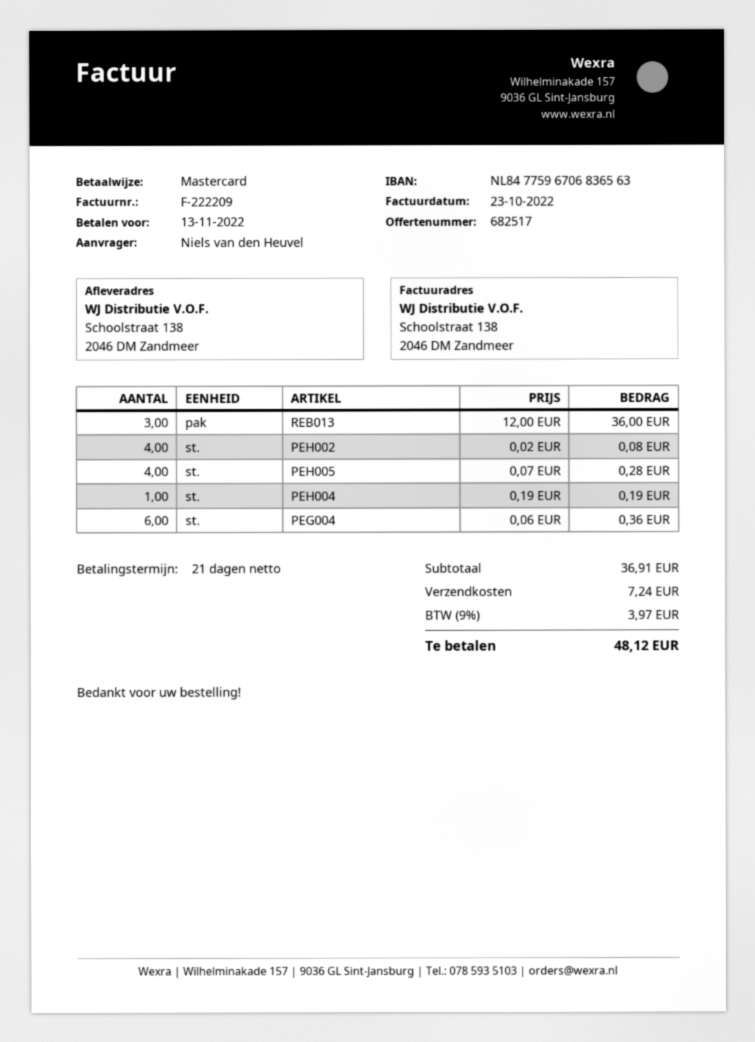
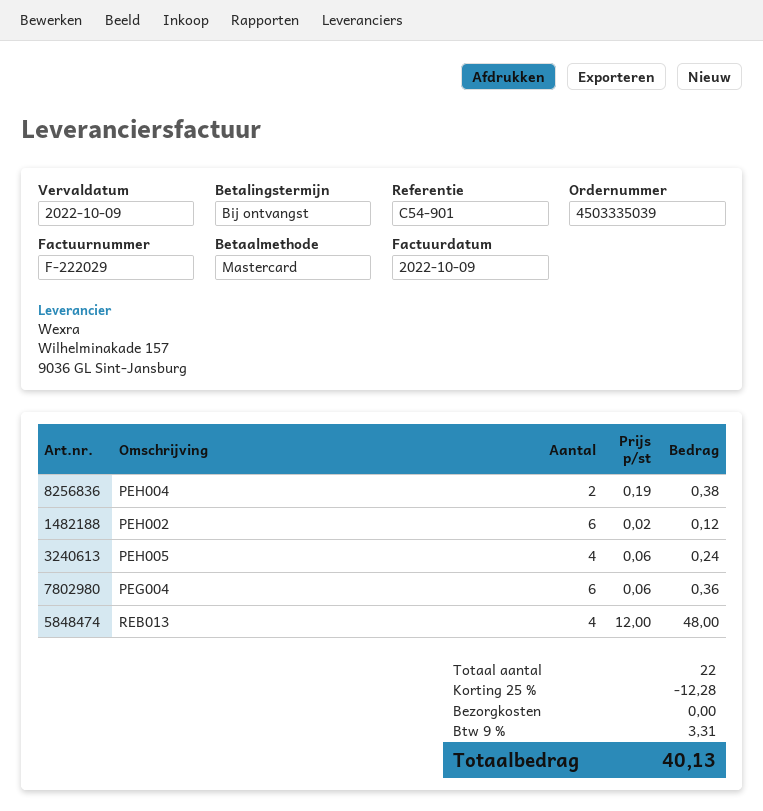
invoice number: F-222209 -> F-222029
invoice date: 2022-10-23 -> 2022-10-09
payment terms: 21 days -> on receipt
due date: 2022-11-13 -> 2022-10-09
REB013: 3 x 12.00 = 36.00 -> 4 x 12.00 = 48.00
PEH002: 4 x 0.02 = 0.08 -> 6 x 0.02 = 0.12
PEH005: 4 x 0.07 = 0.28 -> 4 x 0.06 = 0.24
PEH004: 1 x 0.19 = 0.19 -> 2 x 0.19 = 0.38
discount: none -> 25% = 12.28
shipping: 7.24 -> 0.00
tax: 9% = 3.97 -> 9% = 3.31
total: 48.12 -> 40.13

